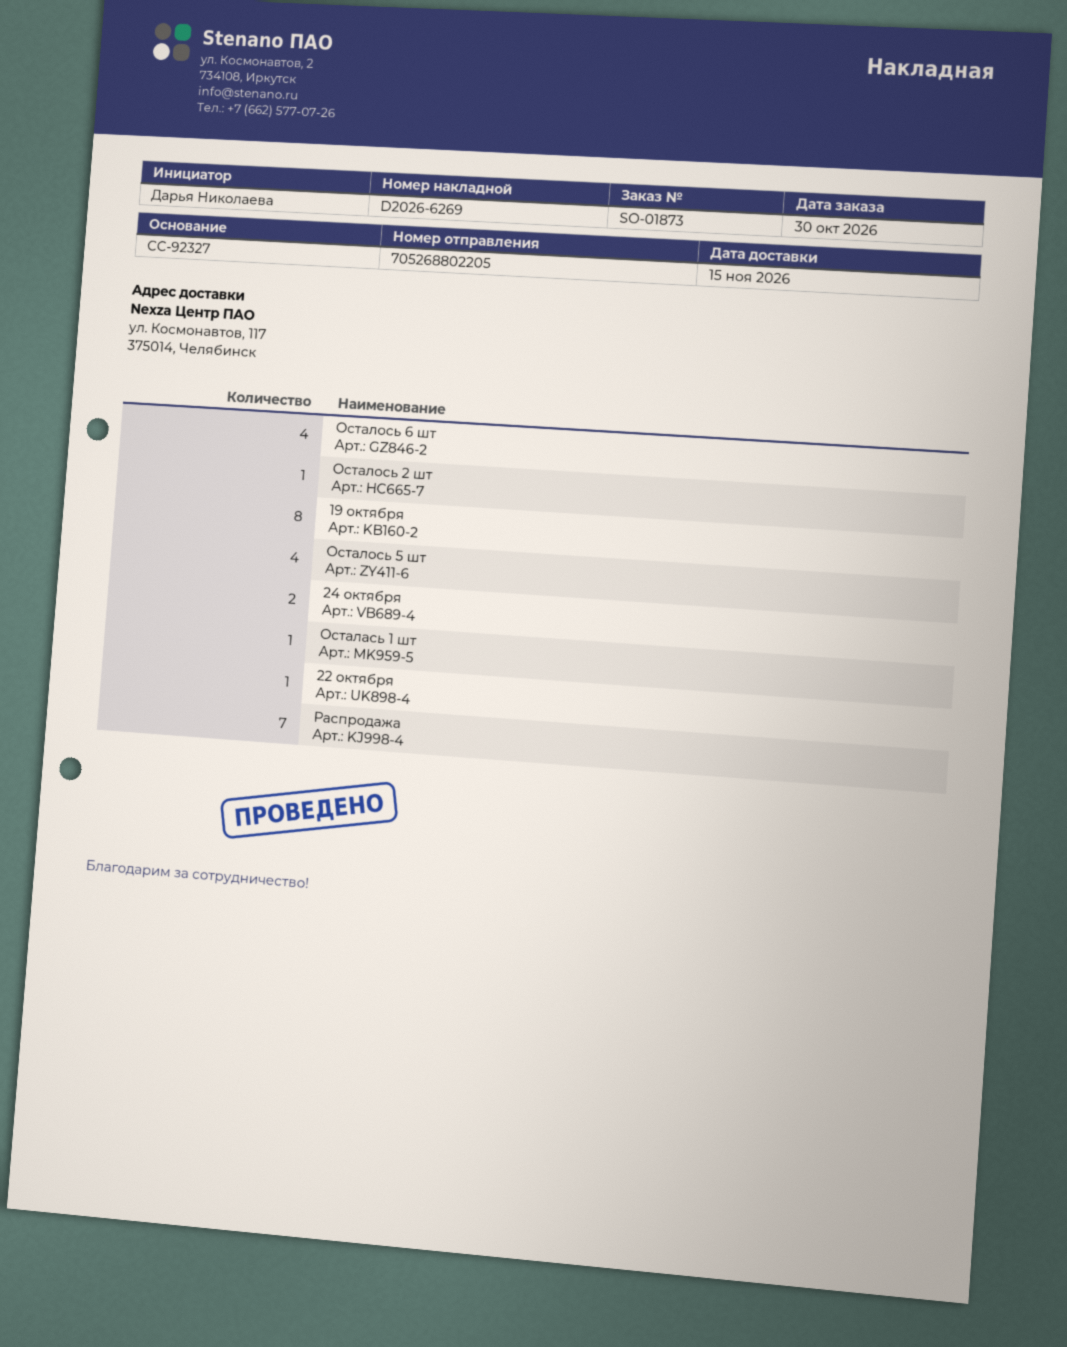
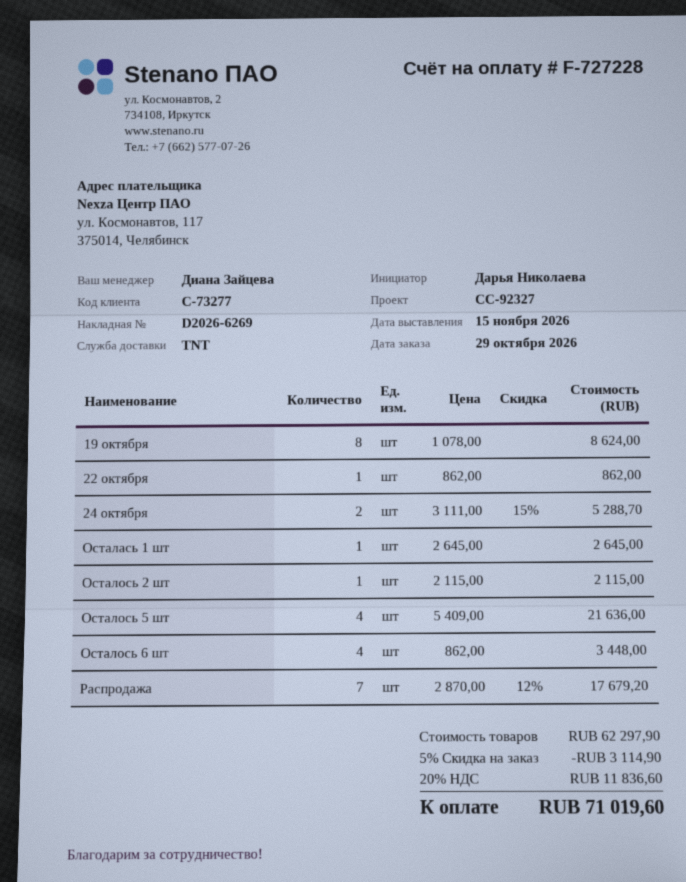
order date: 2026-10-30 -> 2026-10-29

